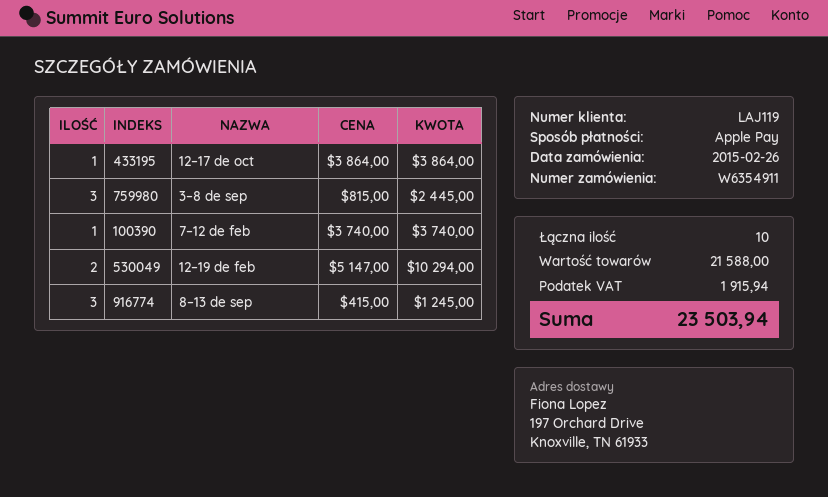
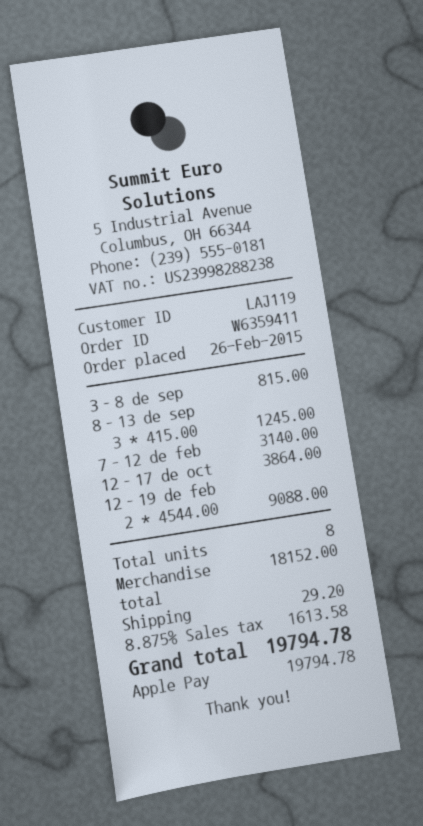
order number: W6354911 -> W6359411
3–8 de sep: 3 x 815.00 = 2445.00 -> 1 x 815.00 = 815.00
7–12 de feb: 1 x 3740.00 = 3740.00 -> 1 x 3140.00 = 3140.00
12–19 de feb: 2 x 5147.00 = 10294.00 -> 2 x 4544.00 = 9088.00
total quantity: 10 -> 8
subtotal: 21588.00 -> 18152.00
shipping: none -> 29.20
tax: 1915.94 -> 1613.58
total: 23503.94 -> 19794.78

